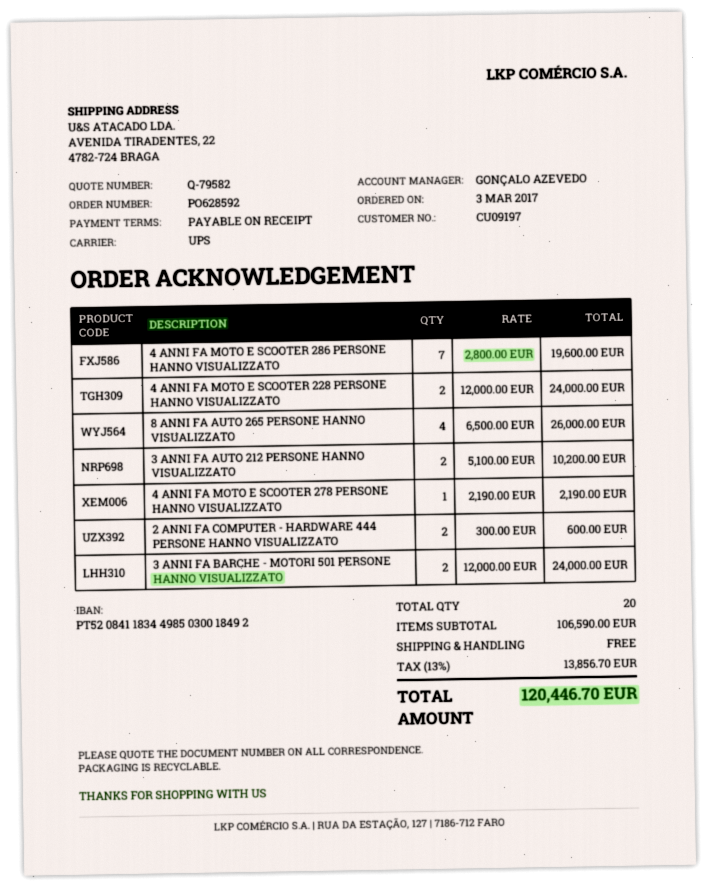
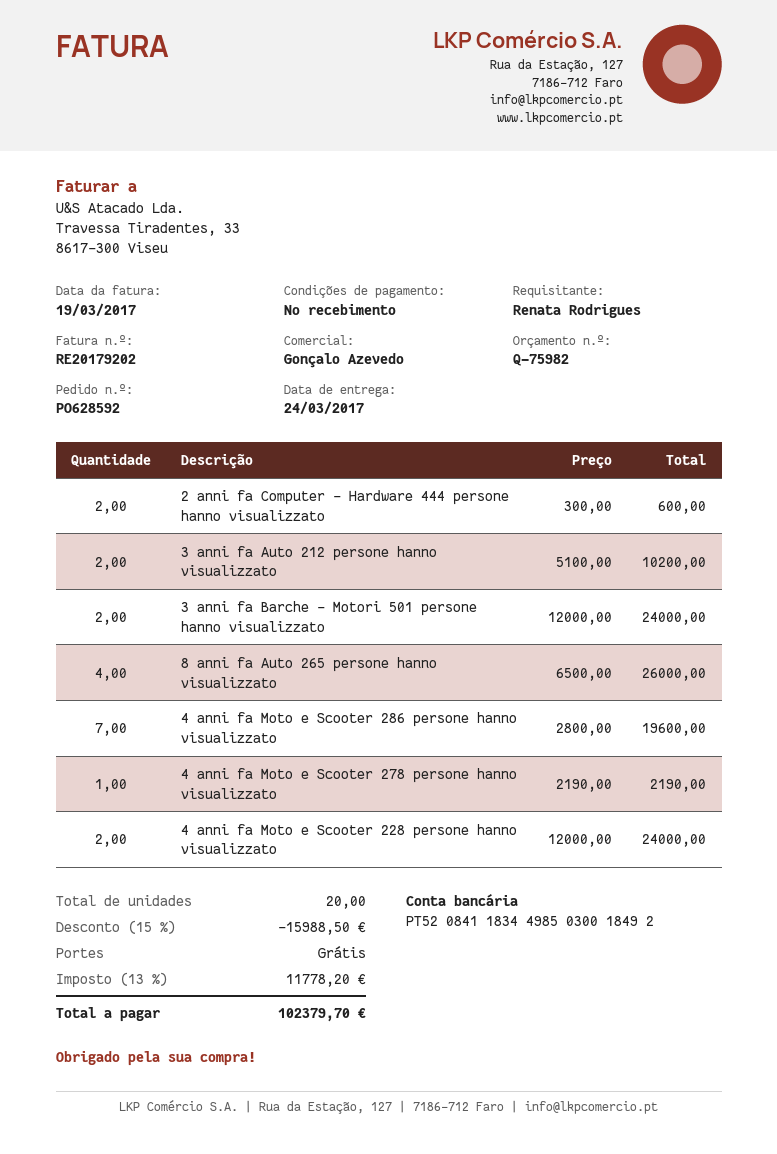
quote number: Q-79582 -> Q-75982
discount: none -> 15% = 15988.50
tax: 13% = 13856.70 -> 13% = 11778.20
total: 120446.70 -> 102379.70

